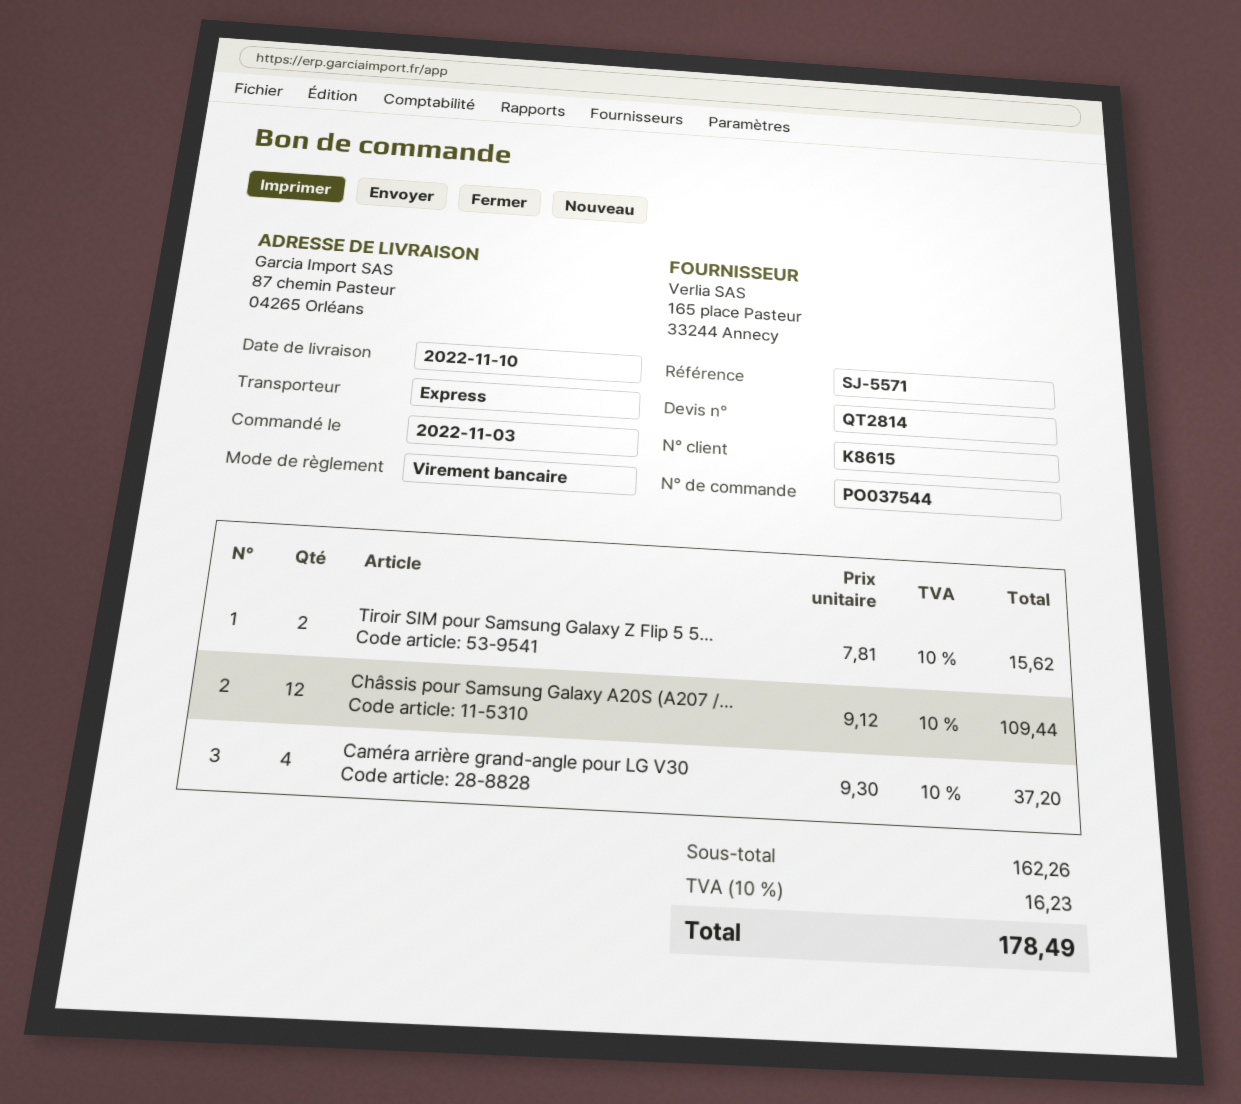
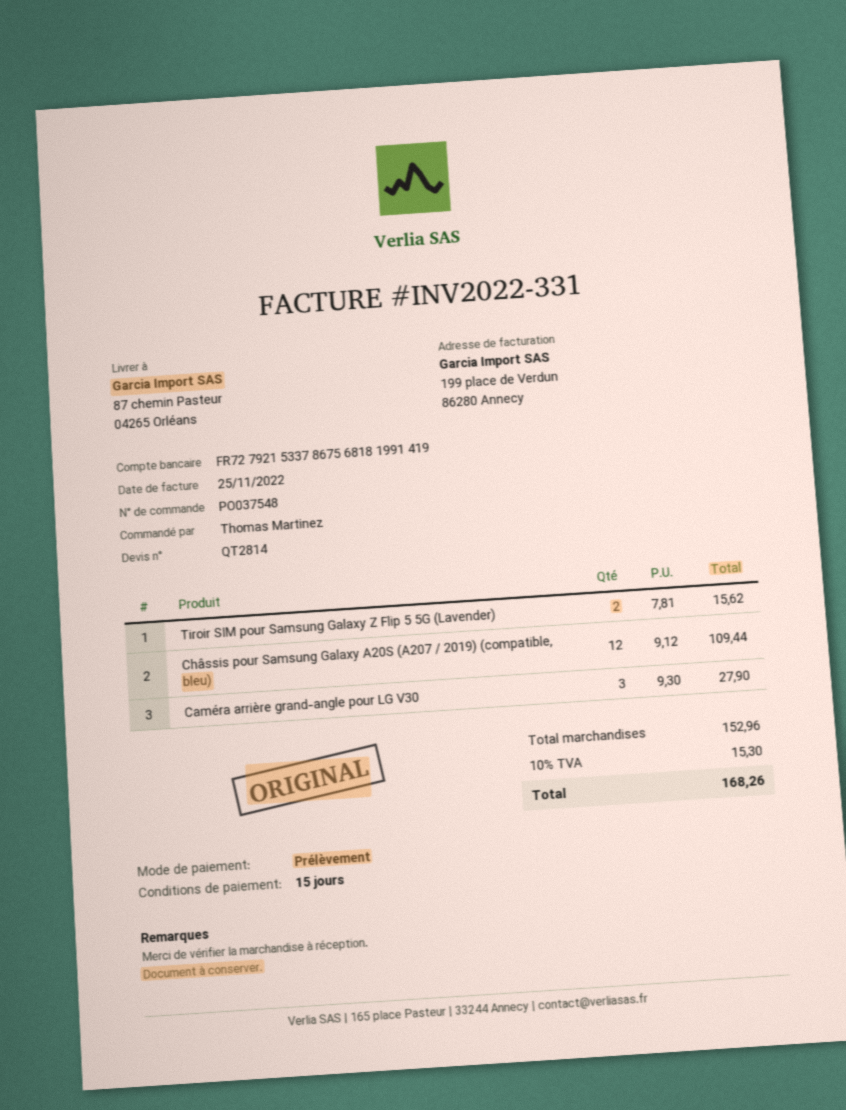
order number: PO037544 -> PO037548
payment method: bank transfer -> direct debit
Caméra arrière grand-angle pour LG V30: 4 x 9.30 = 37.20 -> 3 x 9.30 = 27.90
subtotal: 162.26 -> 152.96
tax: 10% = 16.23 -> 10% = 15.30
total: 178.49 -> 168.26

